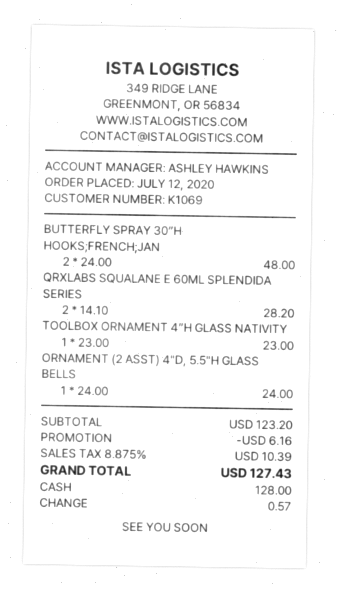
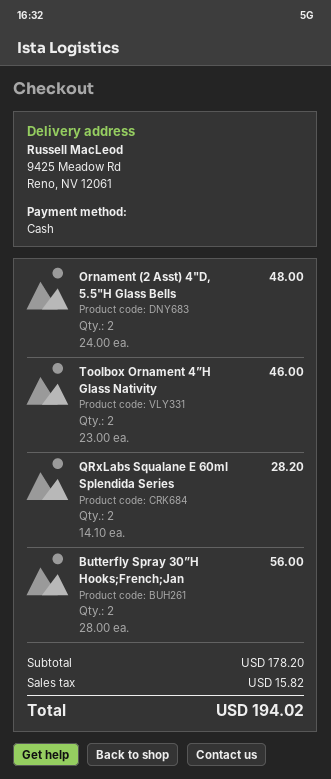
BUTTERFLY SPRAY 30”H HOOKS;FRENCH;JAN: 2 x 24.00 = 48.00 -> 2 x 28.00 = 56.00
TOOLBOX ORNAMENT 4”H GLASS NATIVITY: 1 x 23.00 = 23.00 -> 2 x 23.00 = 46.00
ORNAMENT (2 ASST) 4"D, 5.5"H GLASS BELLS: 1 x 24.00 = 24.00 -> 2 x 24.00 = 48.00
subtotal: 123.20 -> 178.20
discount: 6.16 -> none
tax: 10.39 -> 15.82
total: 127.43 -> 194.02

